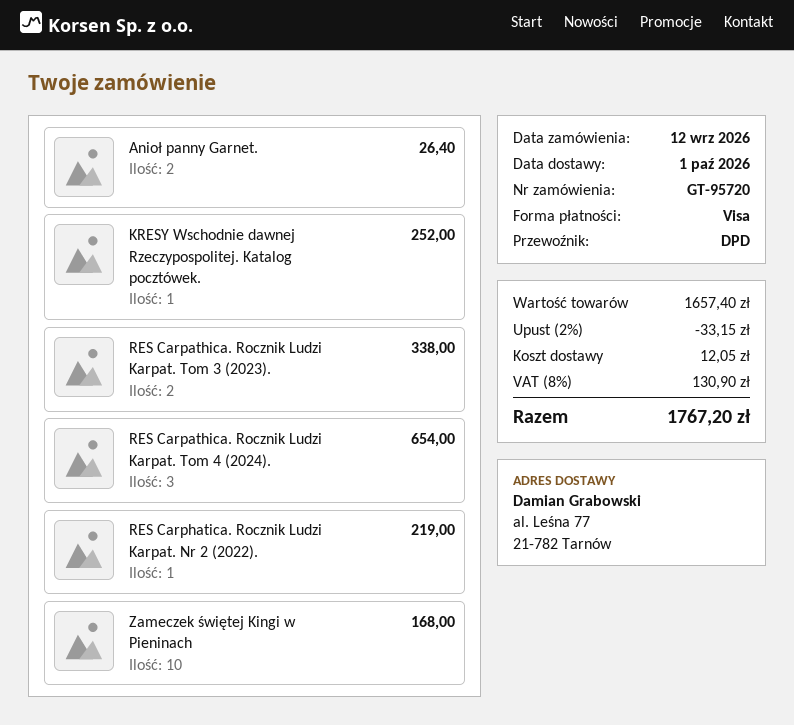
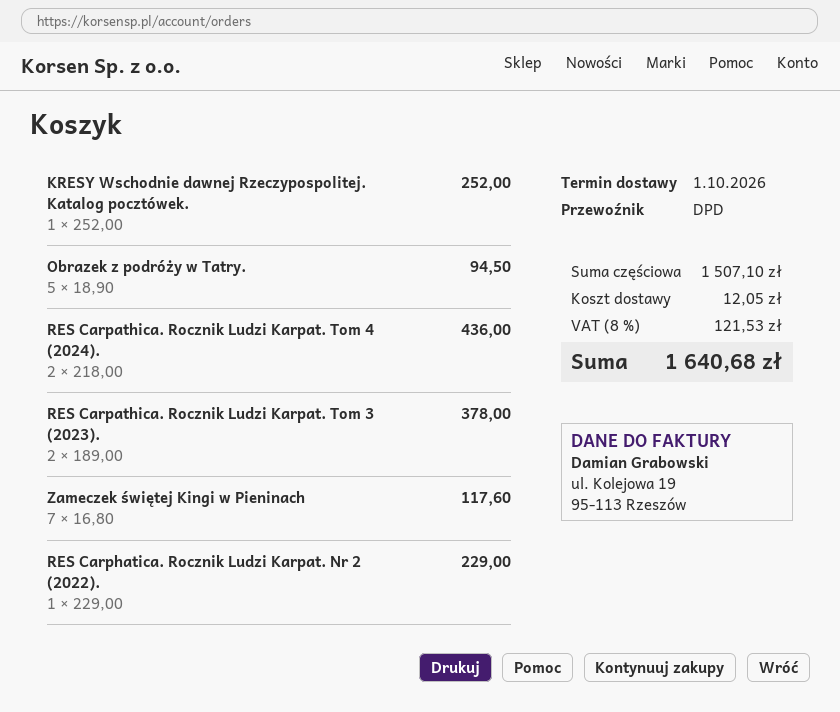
Anioł panny Garnet.: 2 for 26.40 -> none
RES Carpathica. Rocznik Ludzi Karpat. Tom 3 (2023).: 2 for 338.00 -> 2 for 378.00
RES Carpathica. Rocznik Ludzi Karpat. Tom 4 (2024).: 3 for 654.00 -> 2 for 436.00
RES Carphatica. Rocznik Ludzi Karpat. Nr 2 (2022).: 1 for 219.00 -> 1 for 229.00
Zameczek świętej Kingi w Pieninach: 10 for 168.00 -> 7 for 117.60
Obrazek z podróży w Tatry.: none -> 5 for 94.50
subtotal: 1657.40 -> 1507.10
discount: 2% = 33.15 -> none
tax: 8% = 130.90 -> 8% = 121.53
total: 1767.20 -> 1640.68

